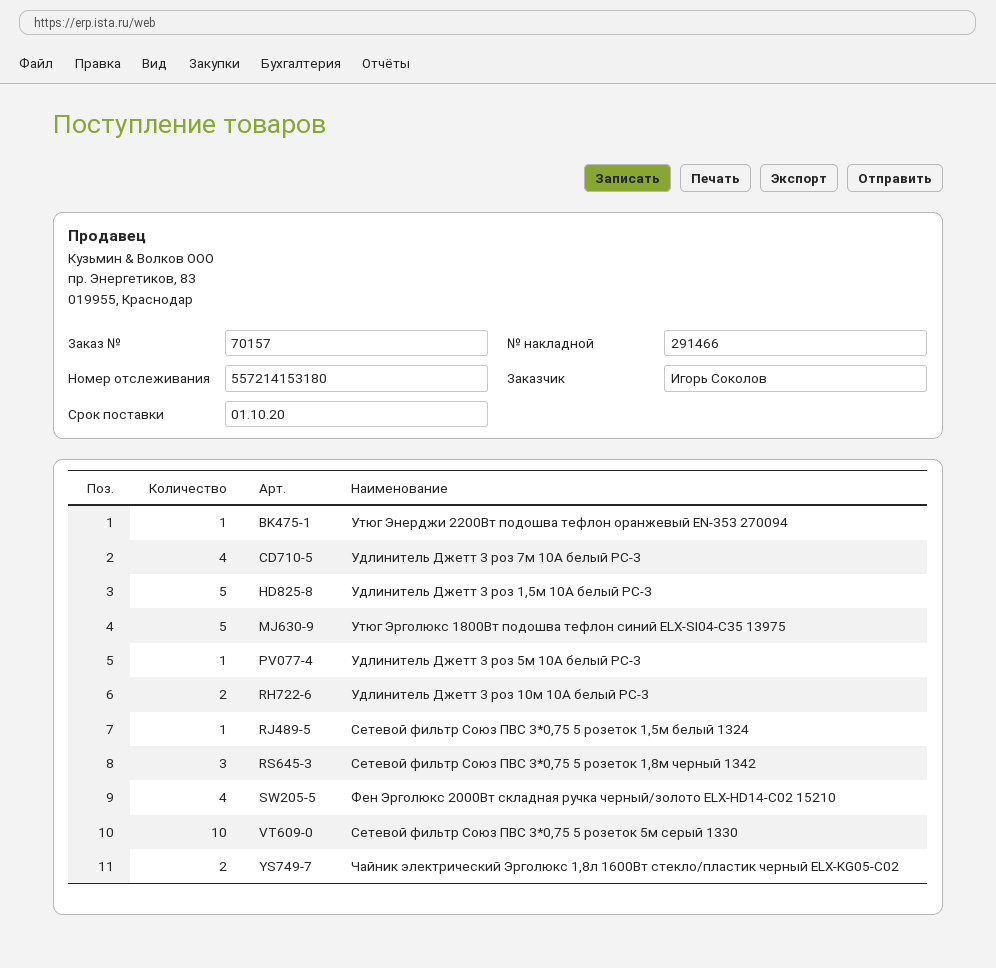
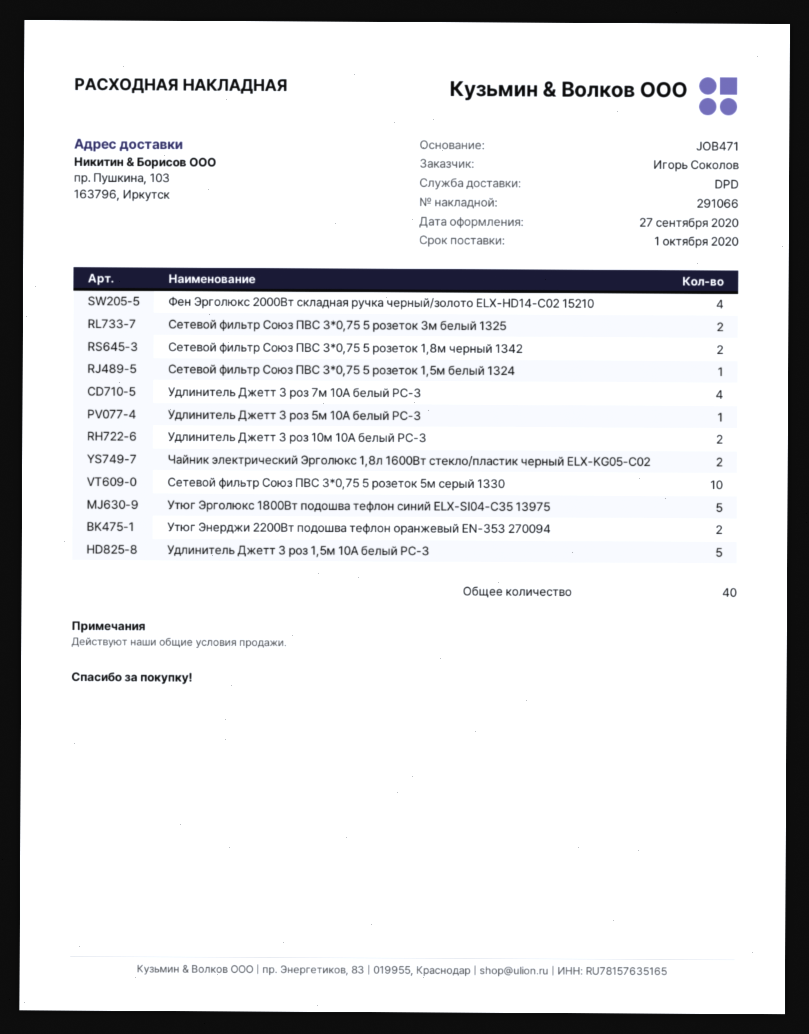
delivery note number: 291466 -> 291066
Утюг Энерджи 2200Вт подошва тефлон оранжевый ЕN-353 270094: 1 -> 2
Сетевой фильтр Союз ПВС 3*0,75 5 розеток 1,8м черный 1342: 3 -> 2
Сетевой фильтр Союз ПВС 3*0,75 5 розеток 3м белый 1325: none -> 2

